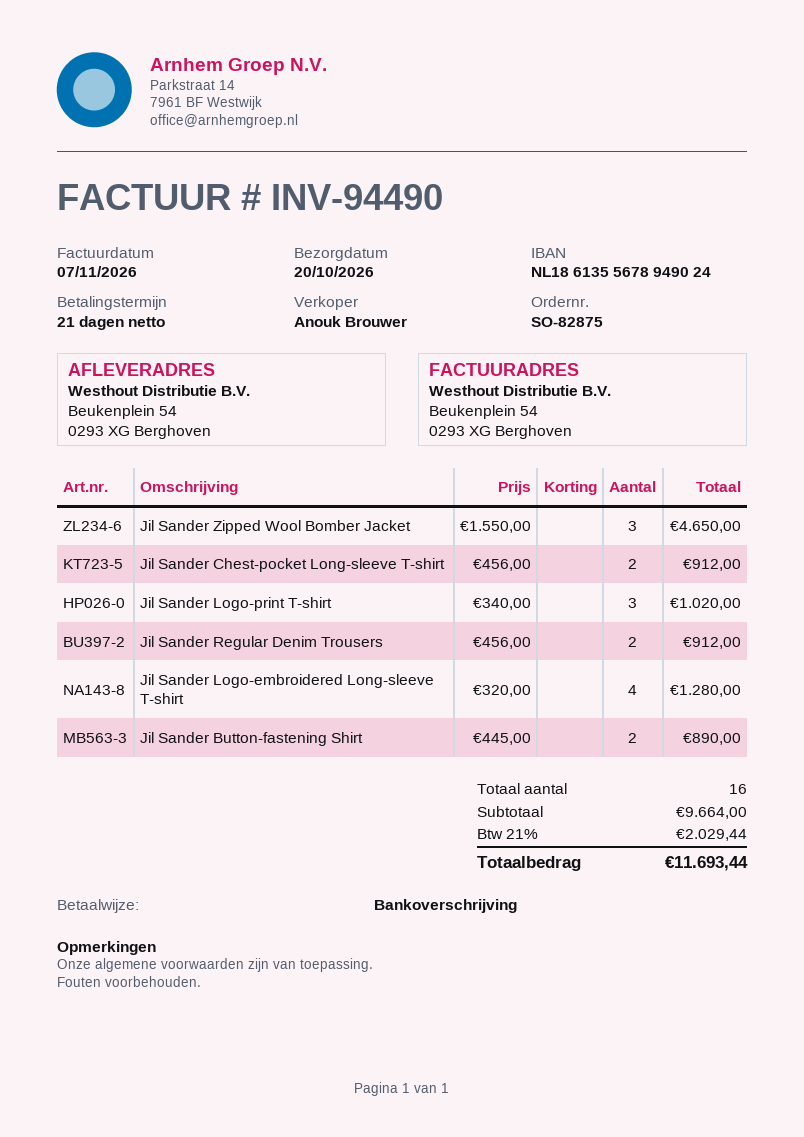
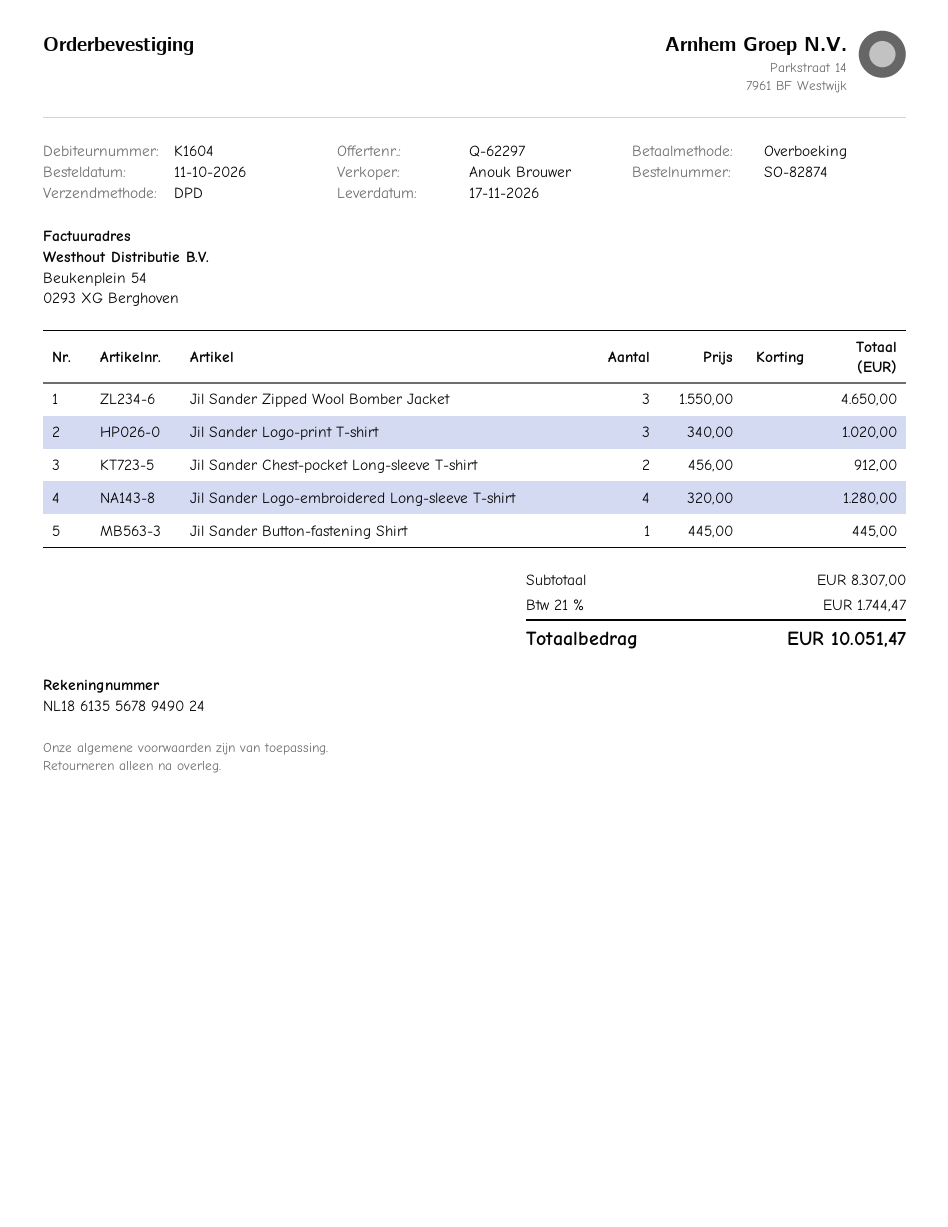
order number: SO-82875 -> SO-82874
delivery date: 2026-10-20 -> 2026-11-17
Jil Sander Regular Denim Trousers: 2 x 456.00 = 912.00 -> none
Jil Sander Button-fastening Shirt: 2 x 445.00 = 890.00 -> 1 x 445.00 = 445.00
subtotal: 9664.00 -> 8307.00
tax: 21% = 2029.44 -> 21% = 1744.47
total: 11693.44 -> 10051.47

